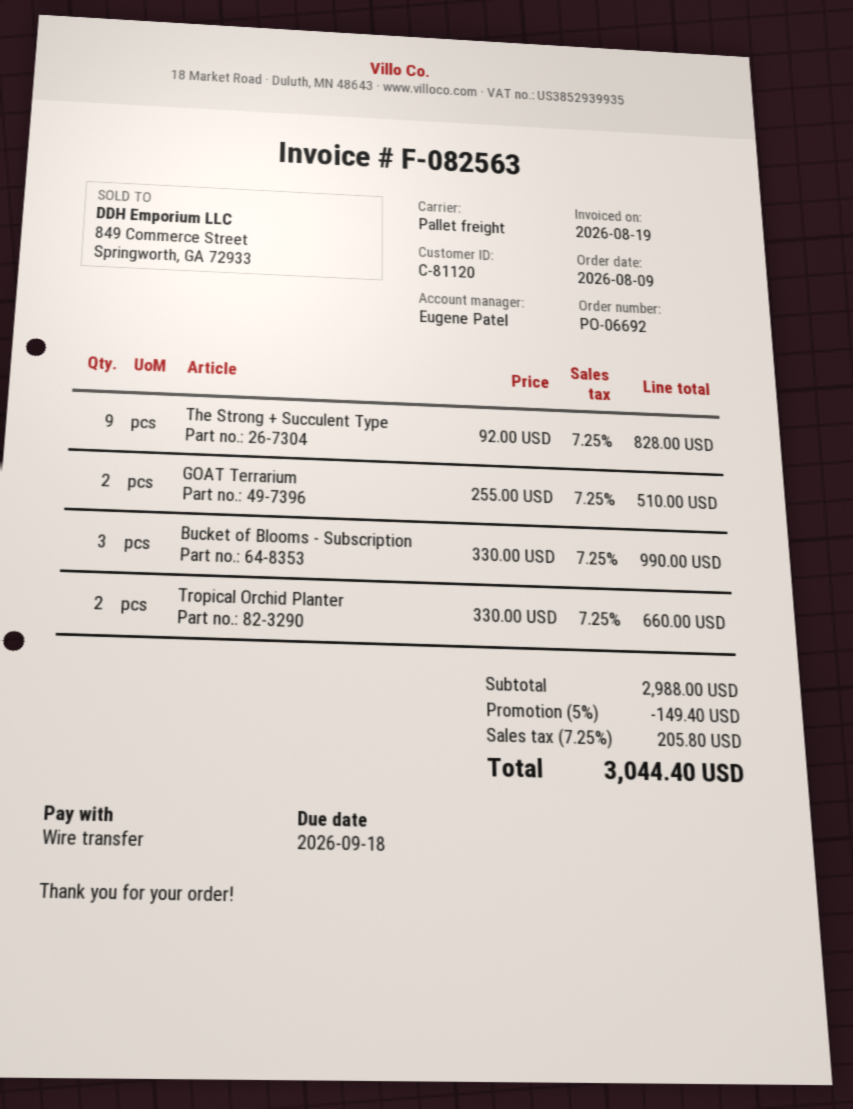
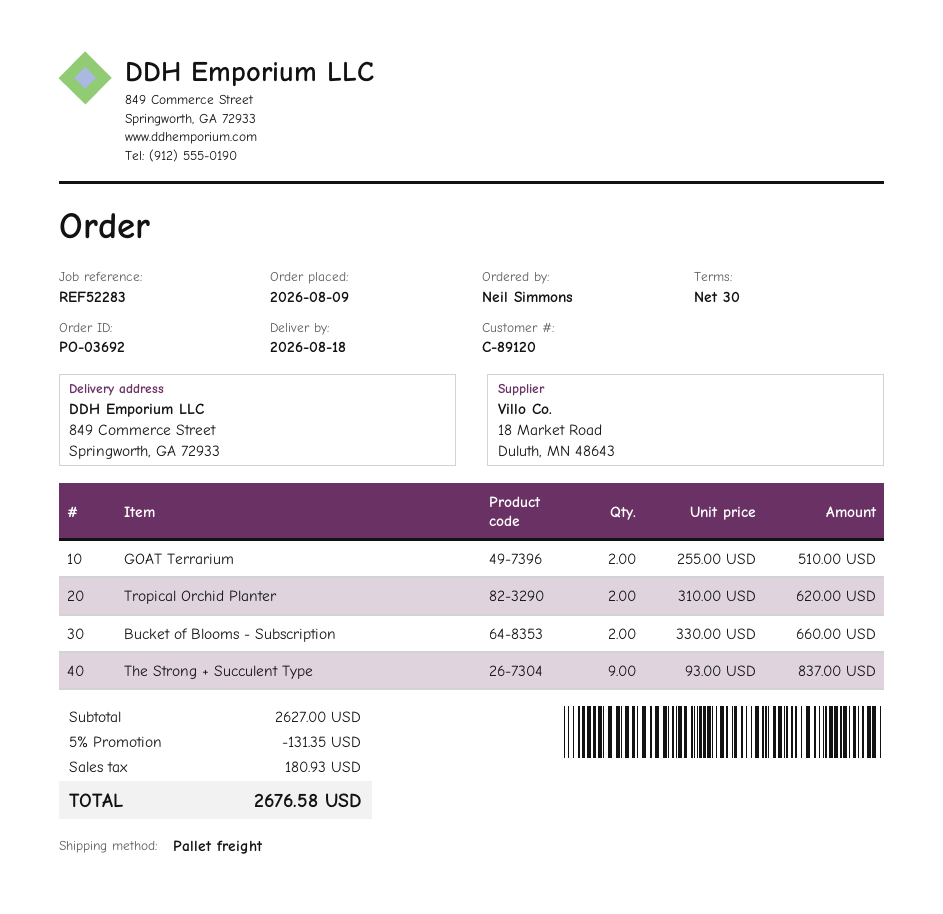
order number: PO-06692 -> PO-03692
customer number: C-81120 -> C-89120
The Strong + Succulent Type: 9 x 92.00 = 828.00 -> 9 x 93.00 = 837.00
Bucket of Blooms - Subscription: 3 x 330.00 = 990.00 -> 2 x 330.00 = 660.00
Tropical Orchid Planter: 2 x 330.00 = 660.00 -> 2 x 310.00 = 620.00
subtotal: 2988.00 -> 2627.00
discount: 5% = 149.40 -> 5% = 131.35
tax: 205.80 -> 180.93
total: 3044.40 -> 2676.58

